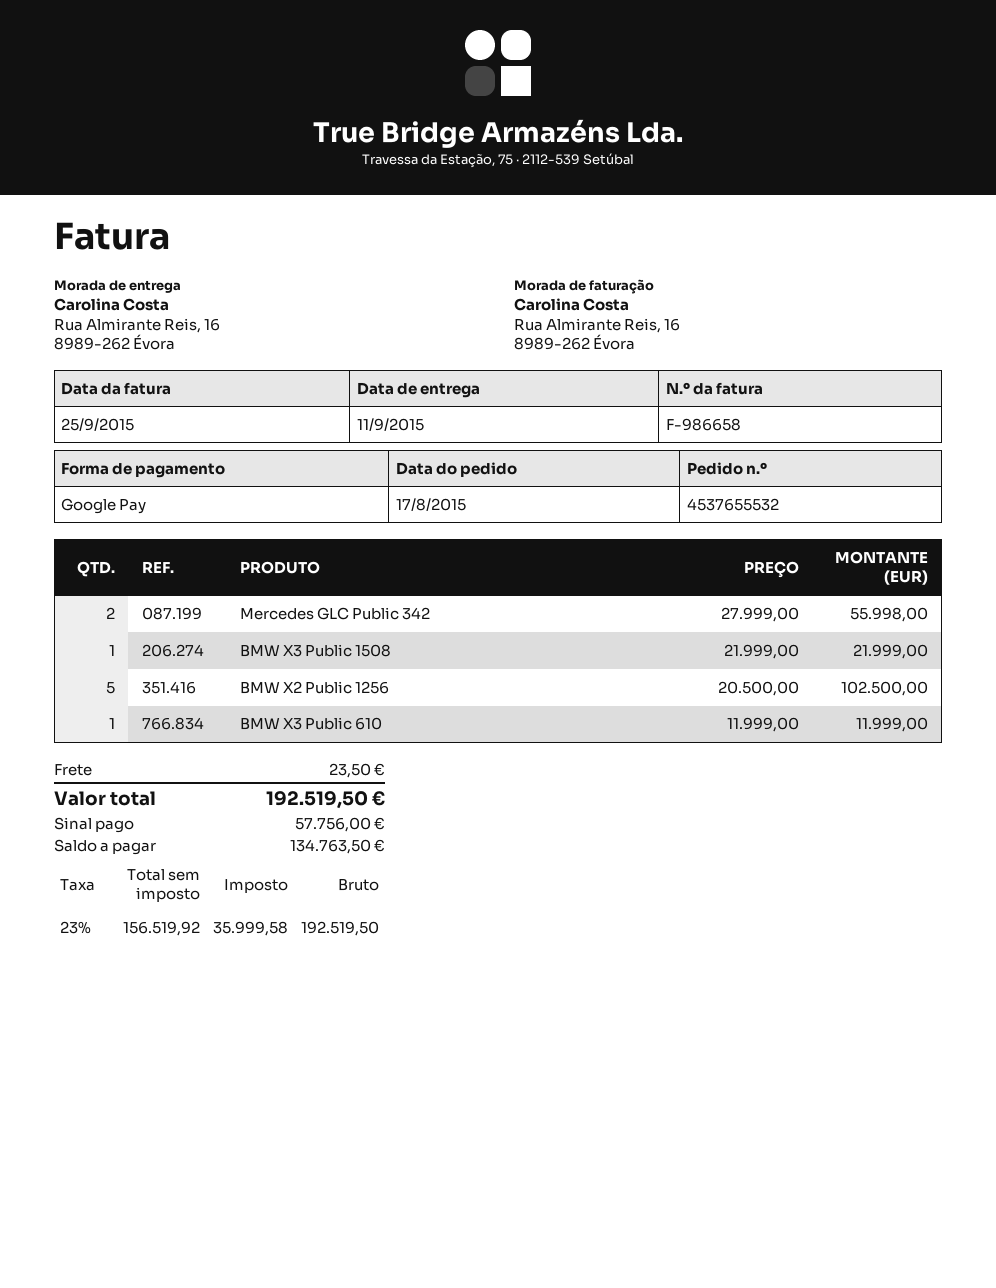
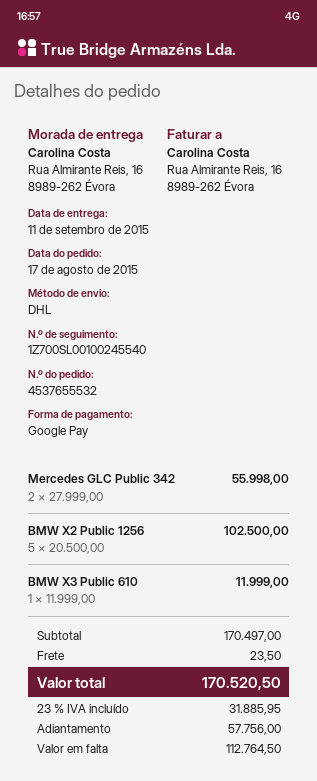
BMW X3 Public 1508: 1 x 21999.00 = 21999.00 -> none
tax: 23% = 35999.58 -> 23% = 31885.95
total: 192519.50 -> 170520.50
balance: 134763.50 -> 112764.50

